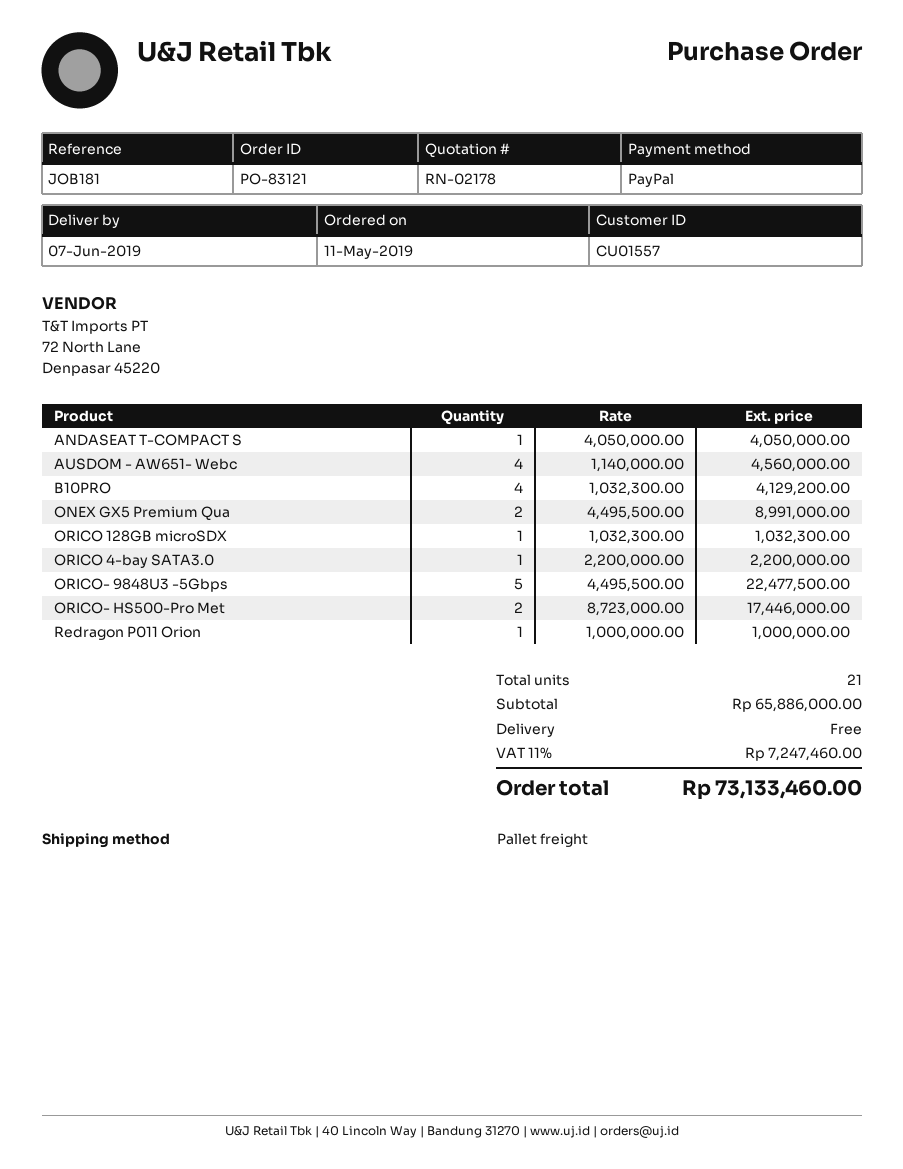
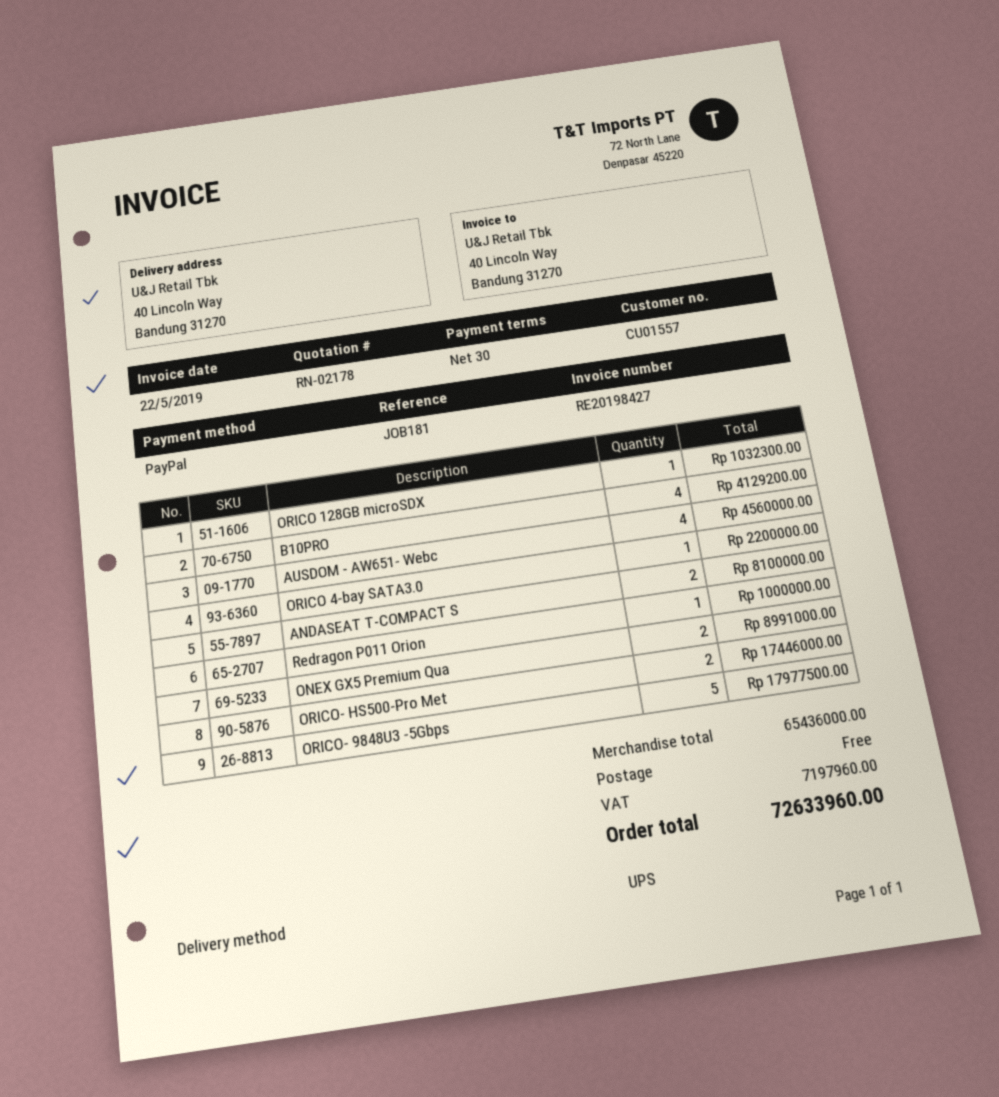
shipping method: pallet freight -> UPS
ANDASEAT T-COMPACT S: 1 for 4050000.00 -> 2 for 8100000.00
ORICO- 9848U3 -5Gbps: 5 for 22477500.00 -> 5 for 17977500.00
subtotal: 65886000.00 -> 65436000.00
tax: 7247460.00 -> 7197960.00
total: 73133460.00 -> 72633960.00

